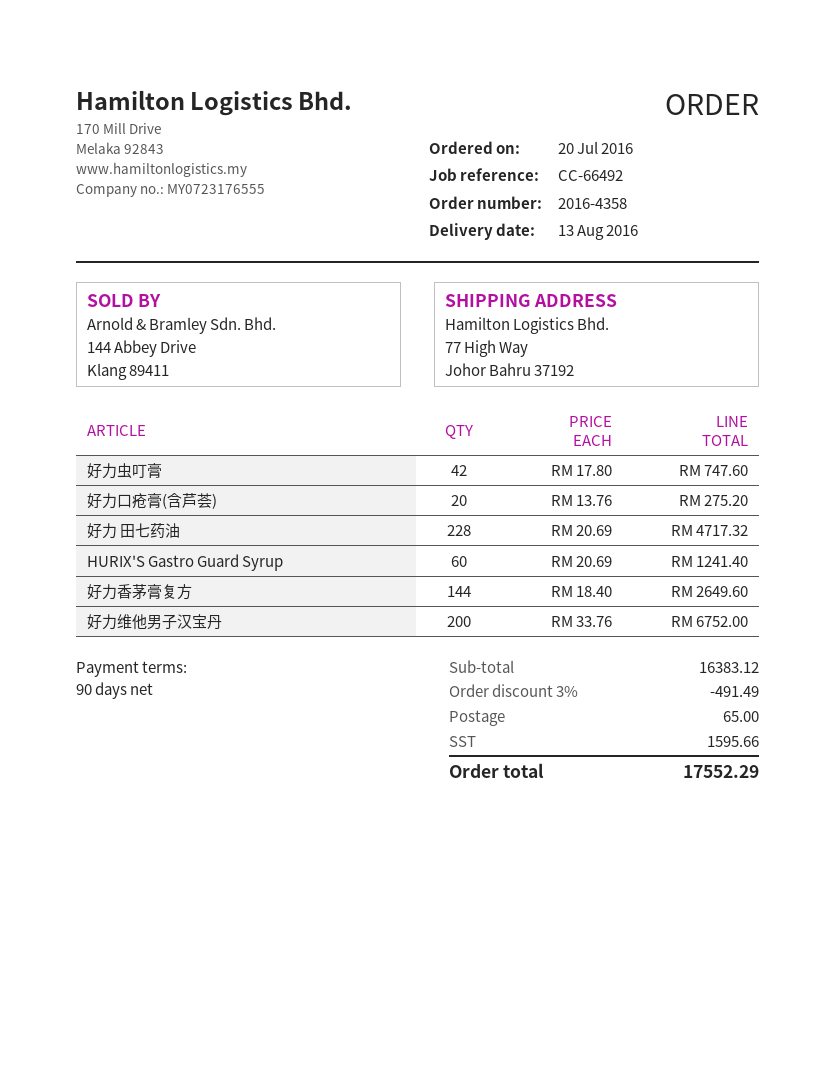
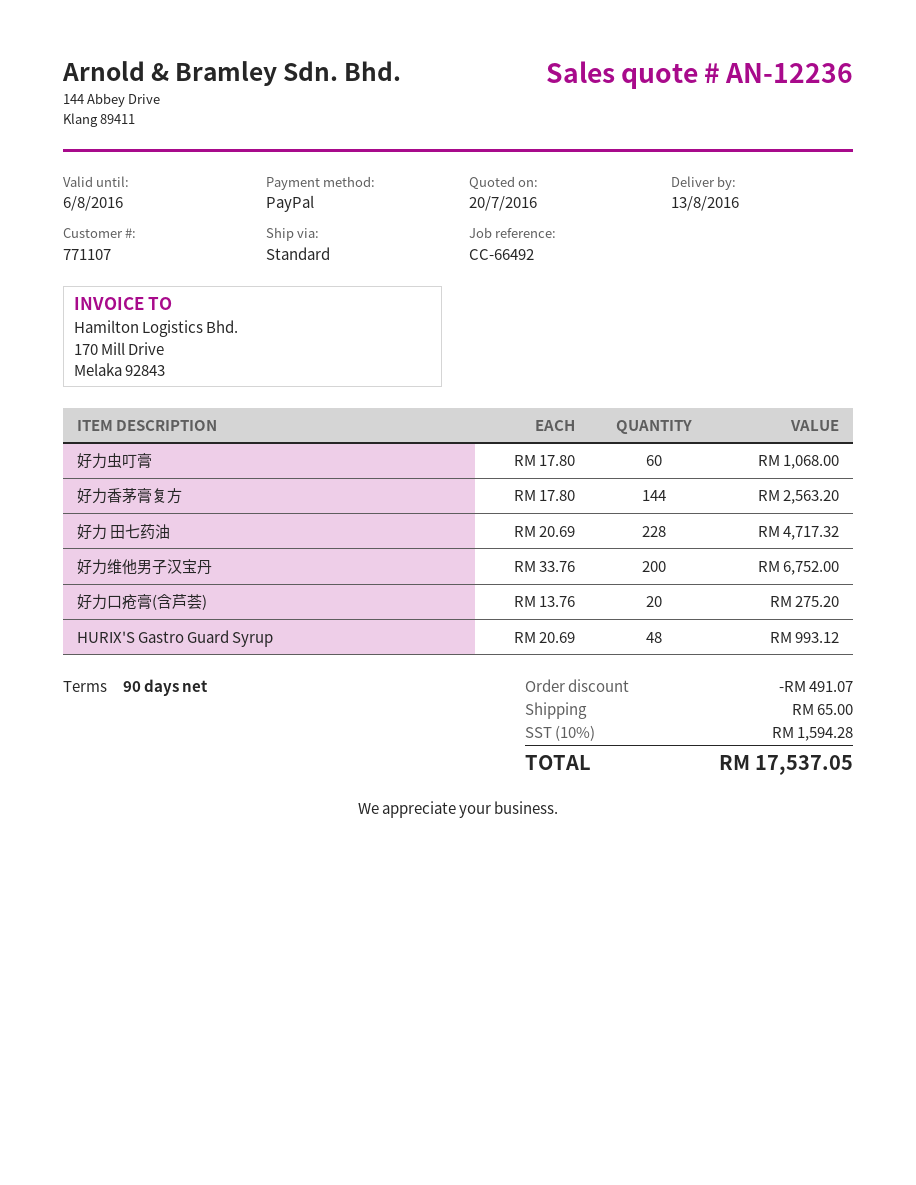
好力虫叮膏: 42 x 17.80 = 747.60 -> 60 x 17.80 = 1068.00
HURIX'S Gastro Guard Syrup: 60 x 20.69 = 1241.40 -> 48 x 20.69 = 993.12
好力香茅膏复方: 144 x 18.40 = 2649.60 -> 144 x 17.80 = 2563.20
discount: 491.49 -> 491.07
tax: 1595.66 -> 1594.28
total: 17552.29 -> 17537.05

